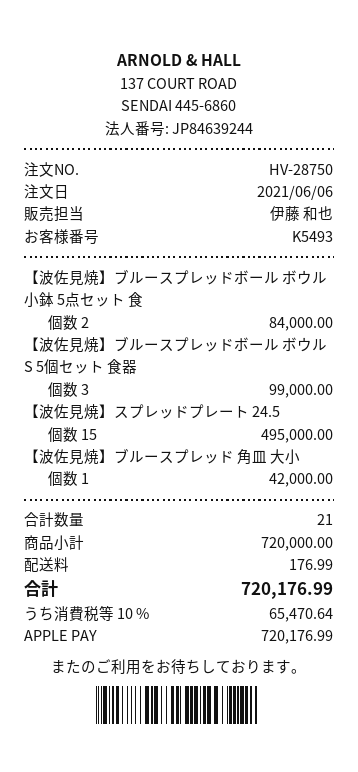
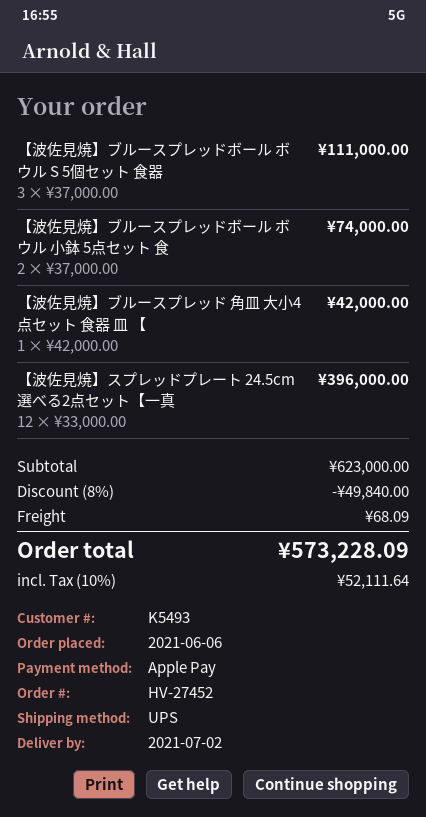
order number: HV-28750 -> HV-27452
【波佐見焼】ブルースプレッドボール ボウル 小鉢 5点セット 食: 2 for 84000.00 -> 2 for 74000.00
【波佐見焼】ブルースプレッドボール ボウル S 5個セット 食器: 3 for 99000.00 -> 3 for 111000.00
【波佐見焼】スプレッドプレート 24.5: 15 for 495000.00 -> 12 for 396000.00
subtotal: 720000.00 -> 623000.00
discount: none -> 8% = 49840.00
shipping: 176.99 -> 68.09
tax: 10% = 65470.64 -> 10% = 52111.64
total: 720176.99 -> 573228.09

